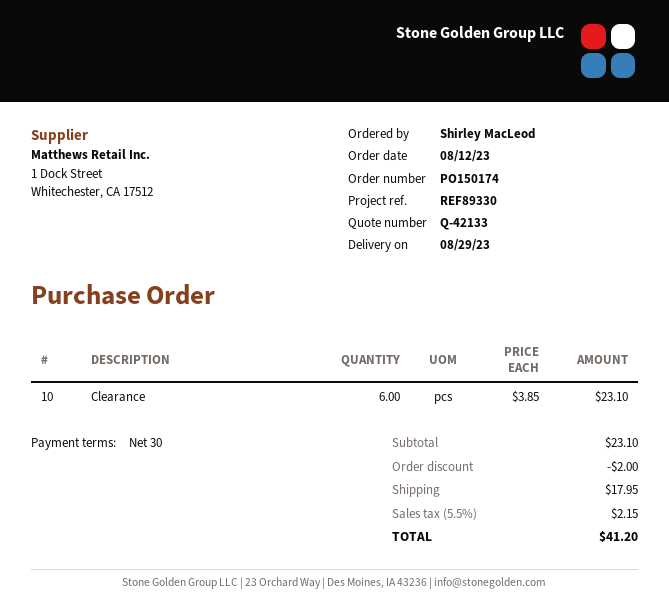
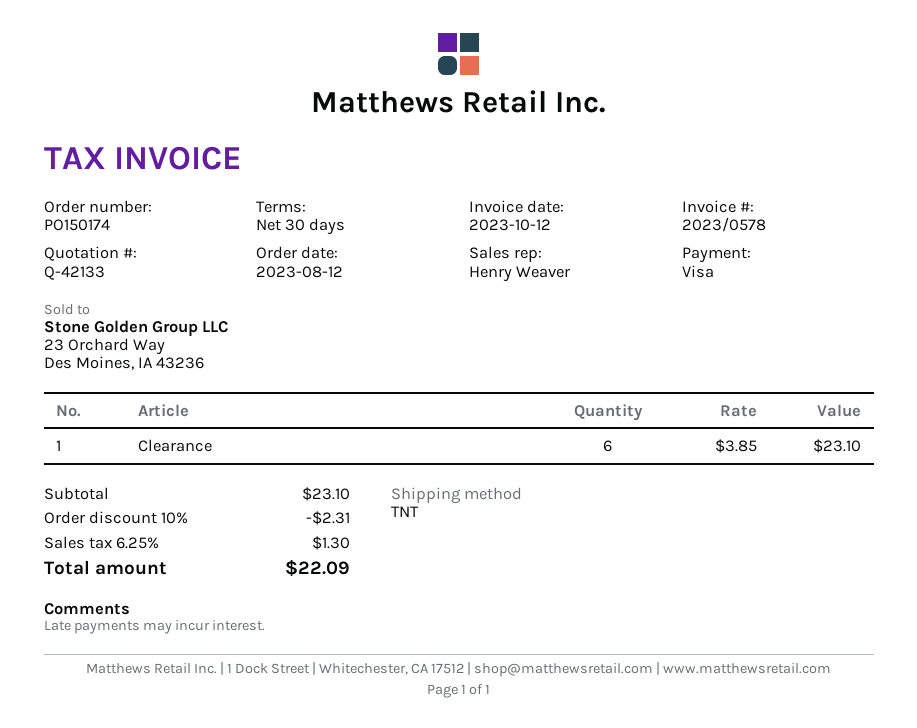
discount: 2.00 -> 2.31
shipping: 17.95 -> none
tax: 5.5% = 2.15 -> 6.25% = 1.30
total: 41.20 -> 22.09

